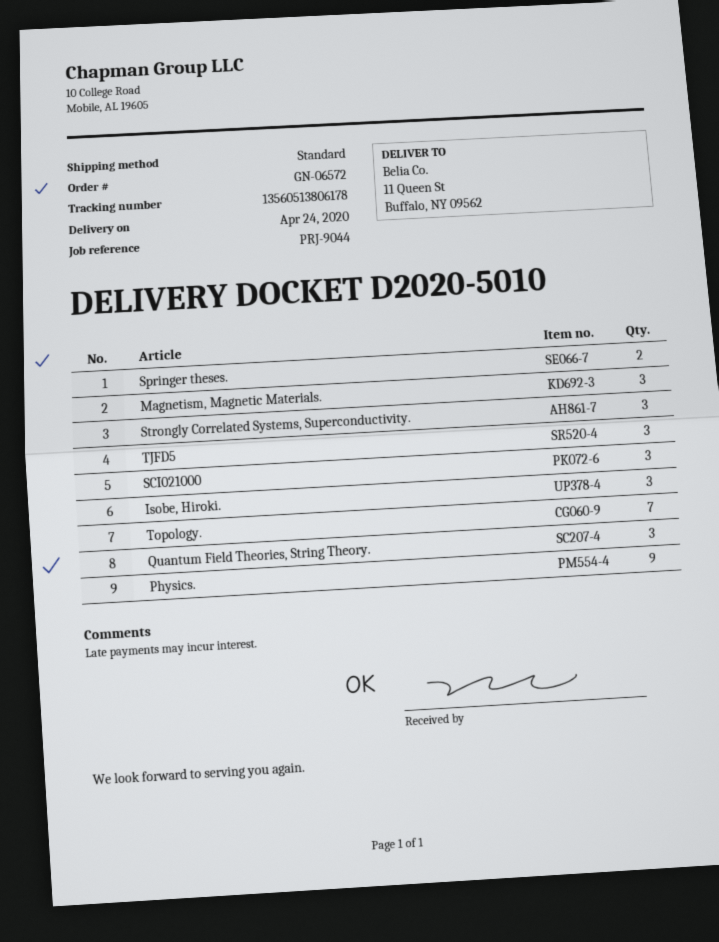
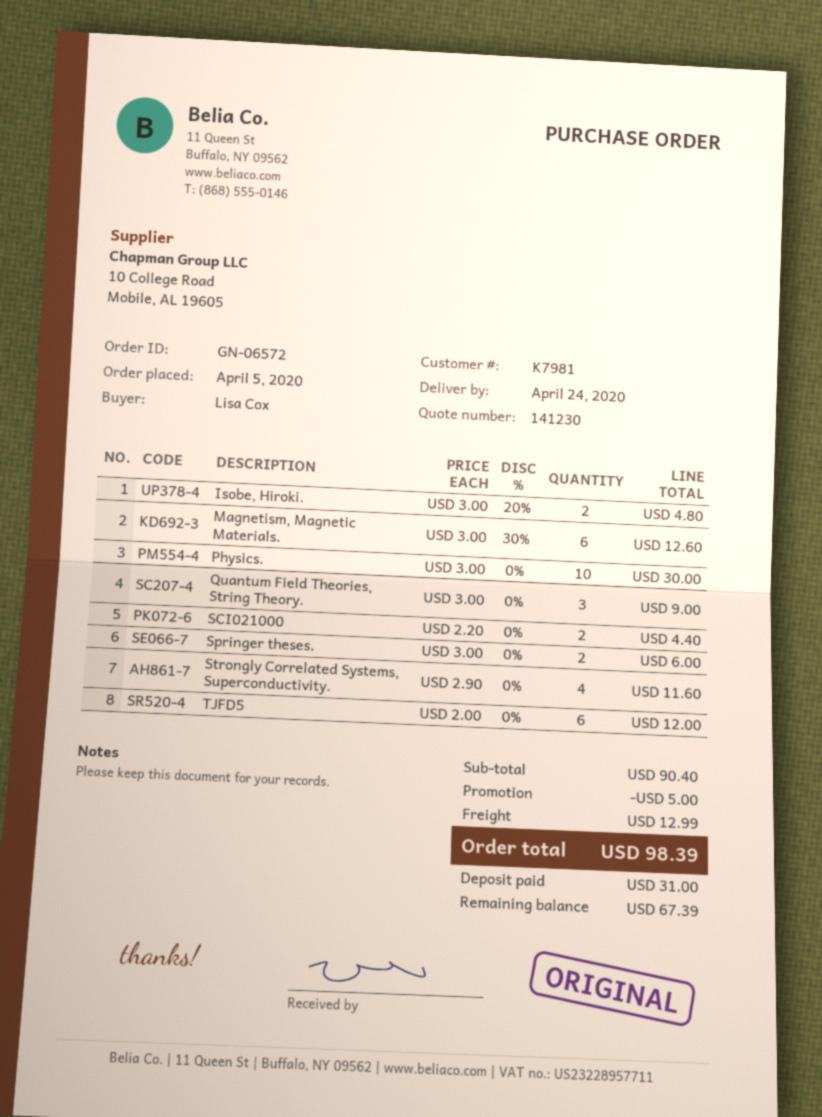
Magnetism, Magnetic Materials.: 3 -> 6
Strongly Correlated Systems, Superconductivity.: 3 -> 4
TJFD5: 3 -> 6
SCI021000: 3 -> 2
Isobe, Hiroki.: 3 -> 2
Topology.: 7 -> none
Physics.: 9 -> 10

